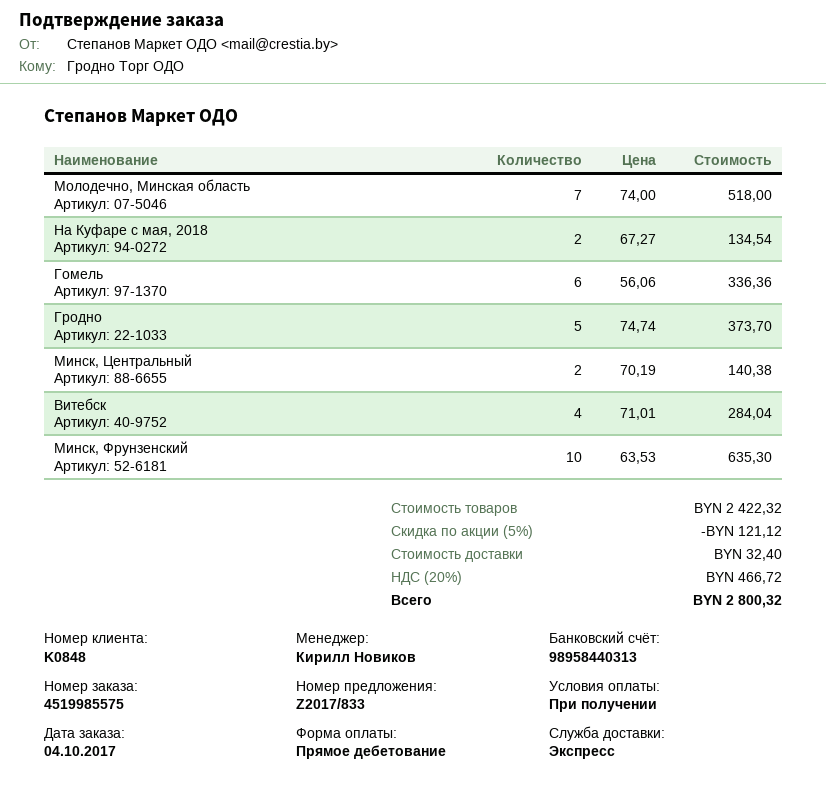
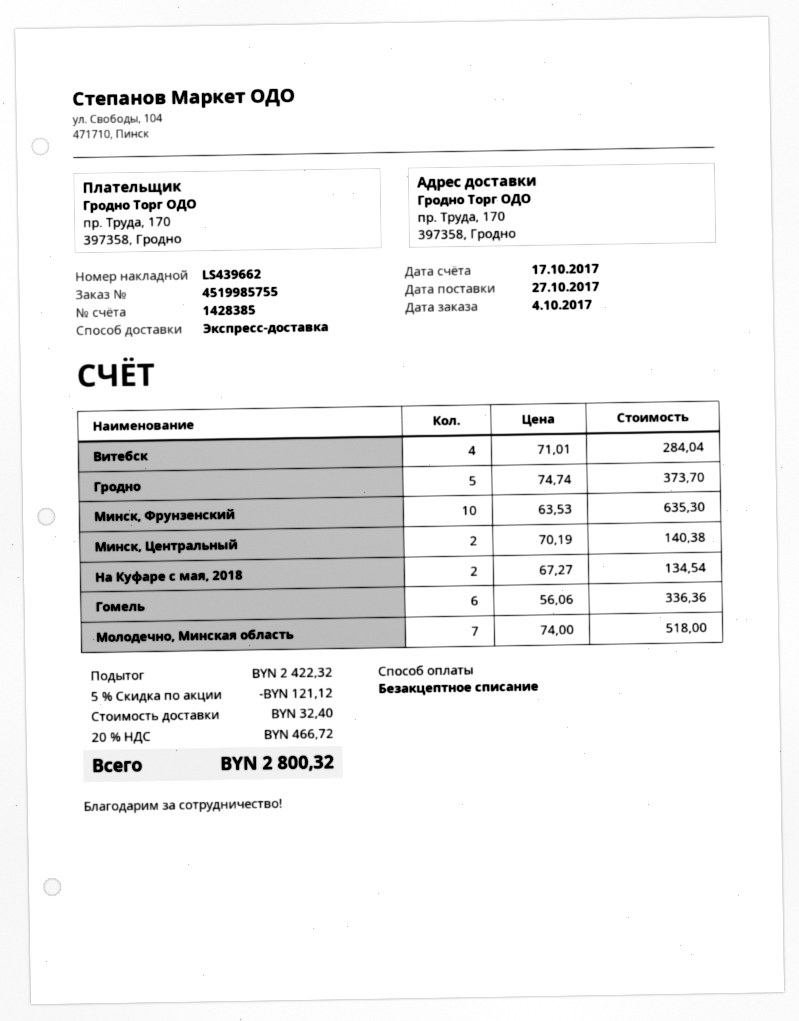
order number: 4519985575 -> 4519985755

